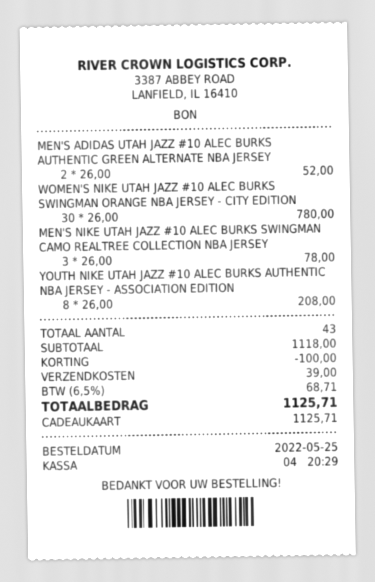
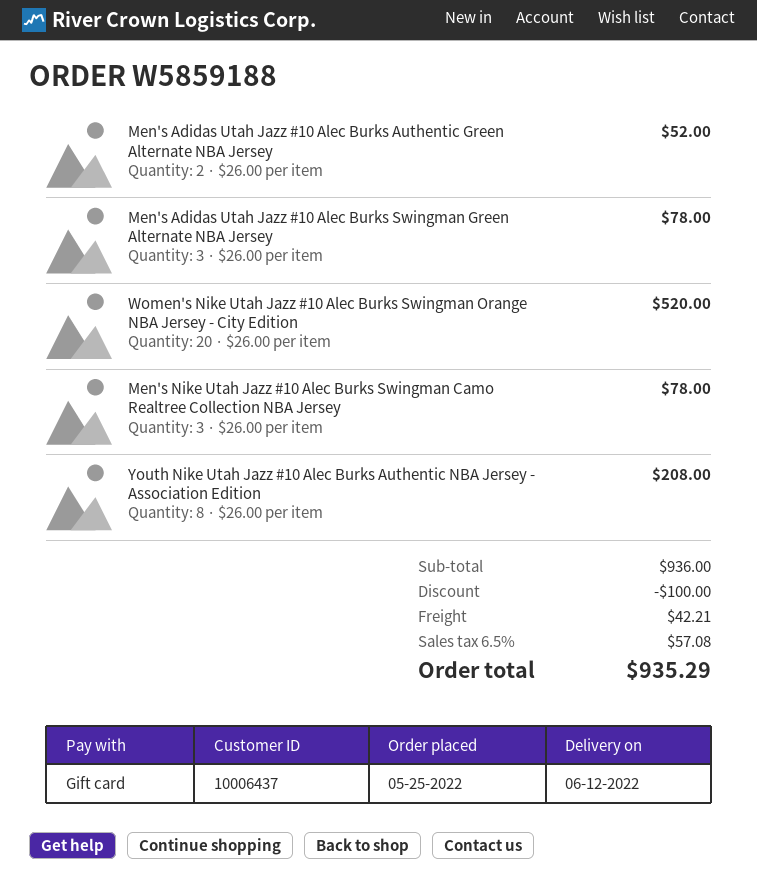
WOMEN'S NIKE UTAH JAZZ #10 ALEC BURKS SWINGMAN ORANGE NBA JERSEY - CITY EDITION: 30 x 26.00 = 780.00 -> 20 x 26.00 = 520.00
Men's Adidas Utah Jazz #10 Alec Burks Swingman Green Alternate NBA Jersey: none -> 3 x 26.00 = 78.00
subtotal: 1118.00 -> 936.00
shipping: 39.00 -> 42.21
tax: 6.5% = 68.71 -> 6.5% = 57.08
total: 1125.71 -> 935.29

